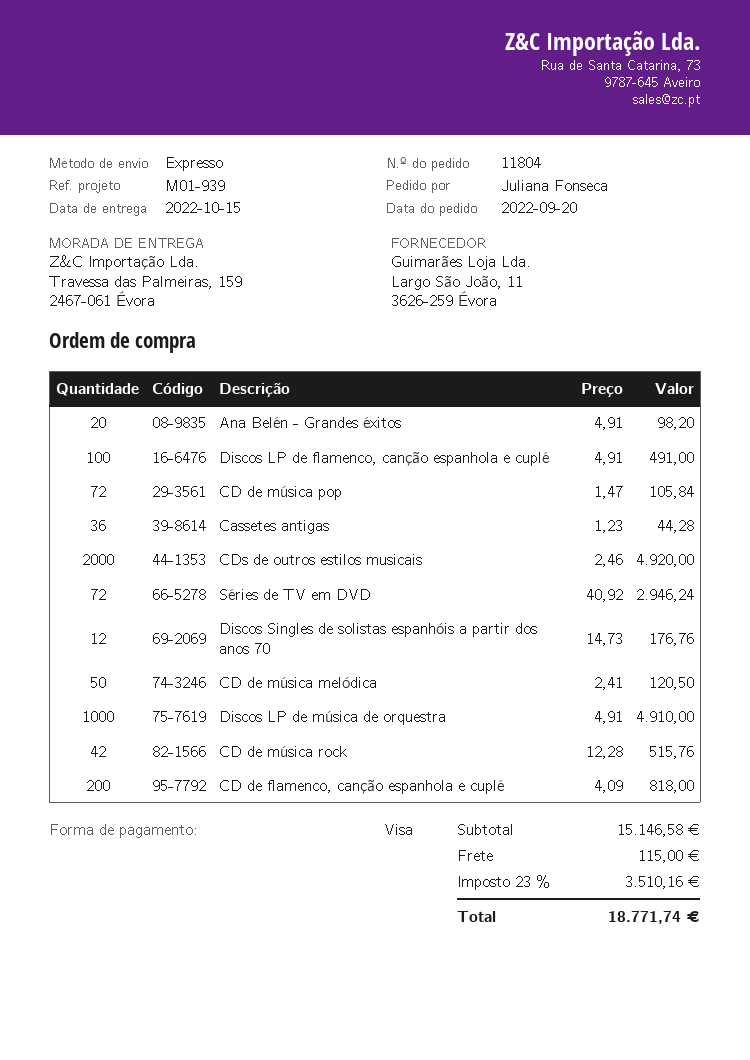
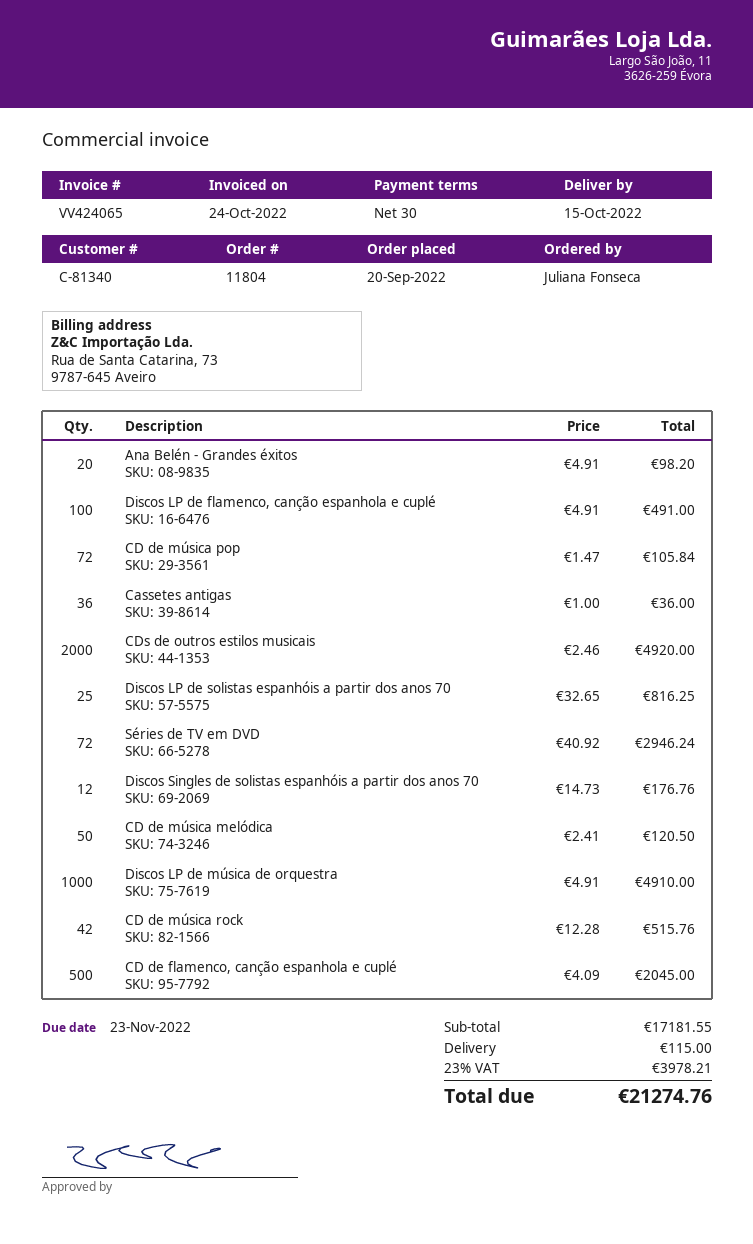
Cassetes antigas: 36 x 1.23 = 44.28 -> 36 x 1.00 = 36.00
CD de flamenco, canção espanhola e cuplé: 200 x 4.09 = 818.00 -> 500 x 4.09 = 2045.00
Discos LP de solistas espanhóis a partir dos anos 70: none -> 25 x 32.65 = 816.25
subtotal: 15146.58 -> 17181.55
tax: 23% = 3510.16 -> 23% = 3978.21
total: 18771.74 -> 21274.76

